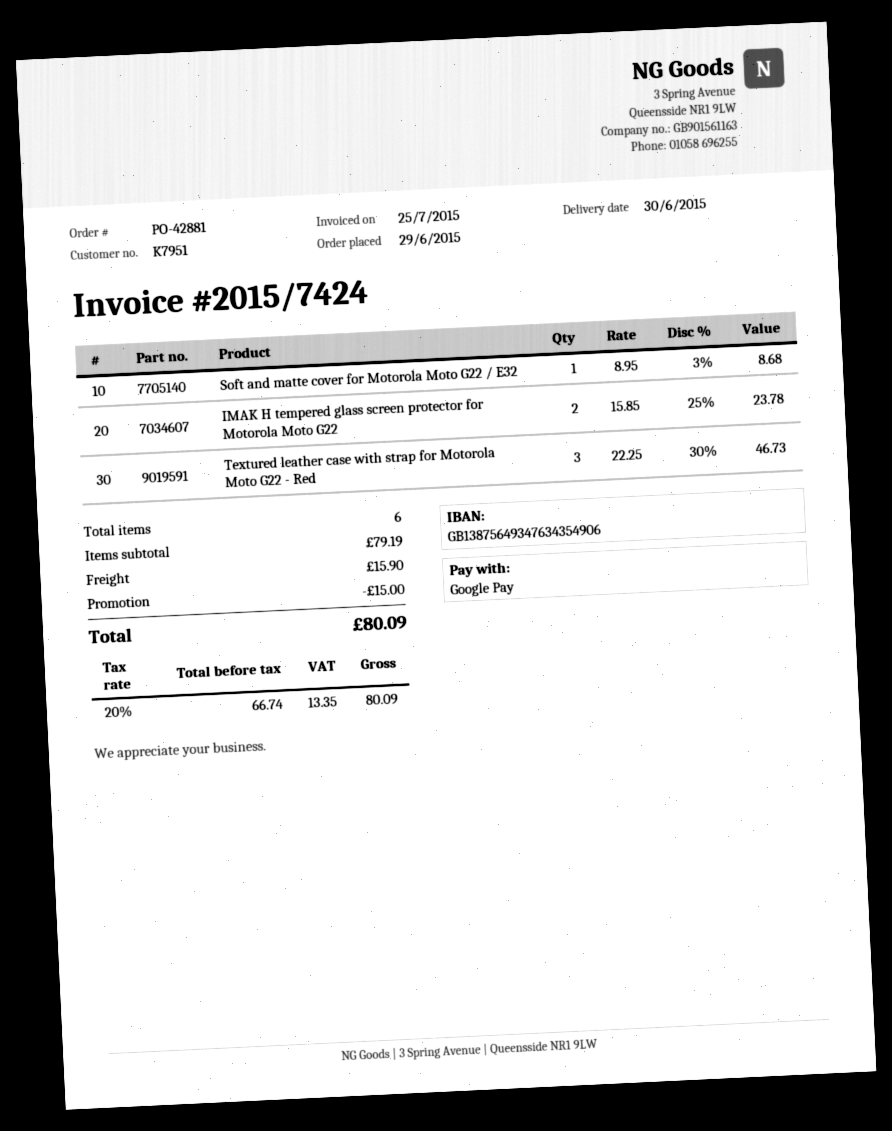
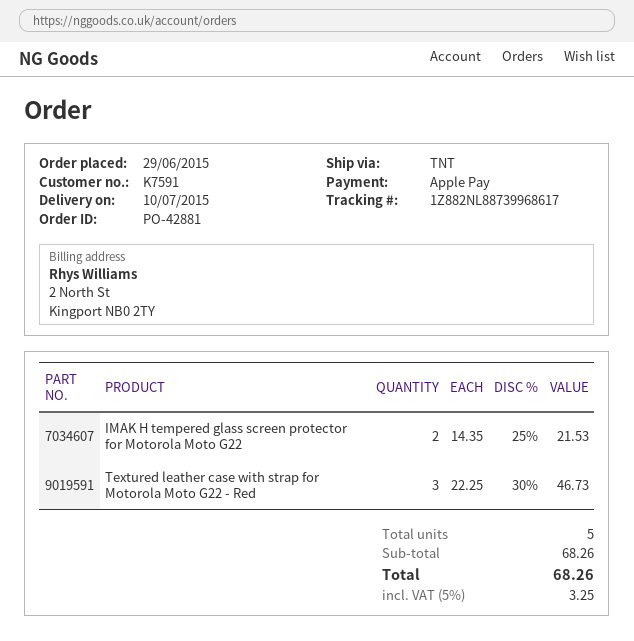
delivery date: 2015-06-30 -> 2015-07-10
customer number: K7951 -> K7591
payment method: Google Pay -> Apple Pay
Soft and matte cover for Motorola Moto G22 / E32: 1 x 8.95 - 3% = 8.68 -> none
IMAK H tempered glass screen protector for Motorola Moto G22: 2 x 15.85 - 25% = 23.78 -> 2 x 14.35 - 25% = 21.53
total quantity: 6 -> 5
subtotal: 79.19 -> 68.26
discount: 15.00 -> none
shipping: 15.90 -> none
tax: 20% = 13.35 -> 5% = 3.25
total: 80.09 -> 68.26

